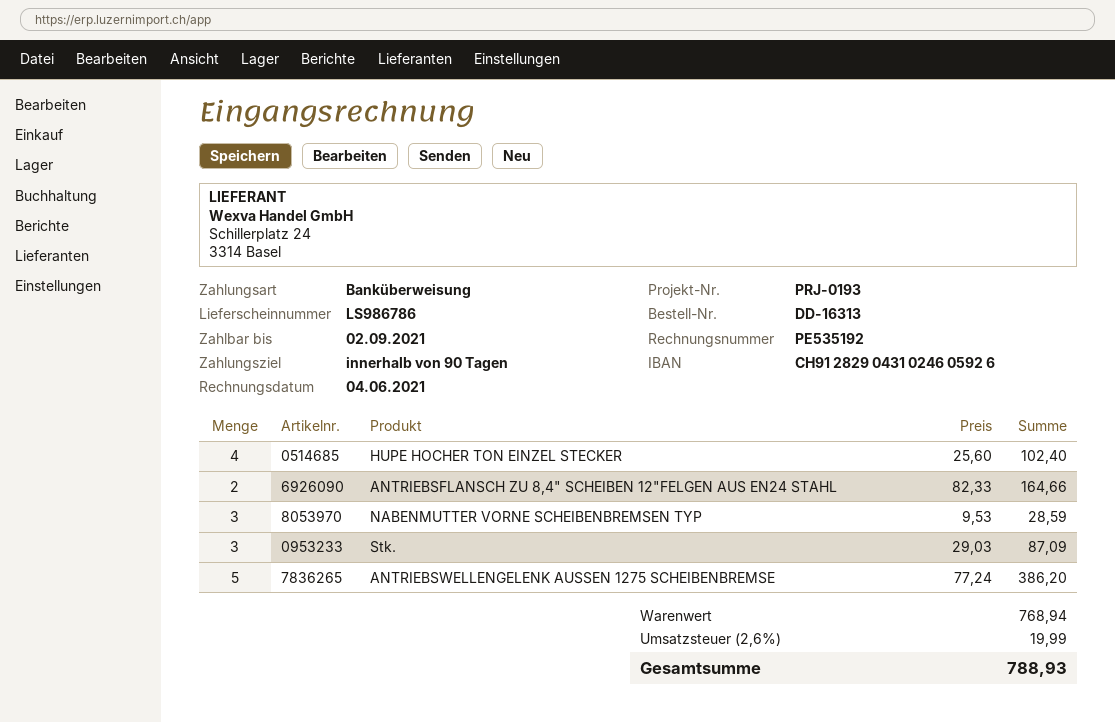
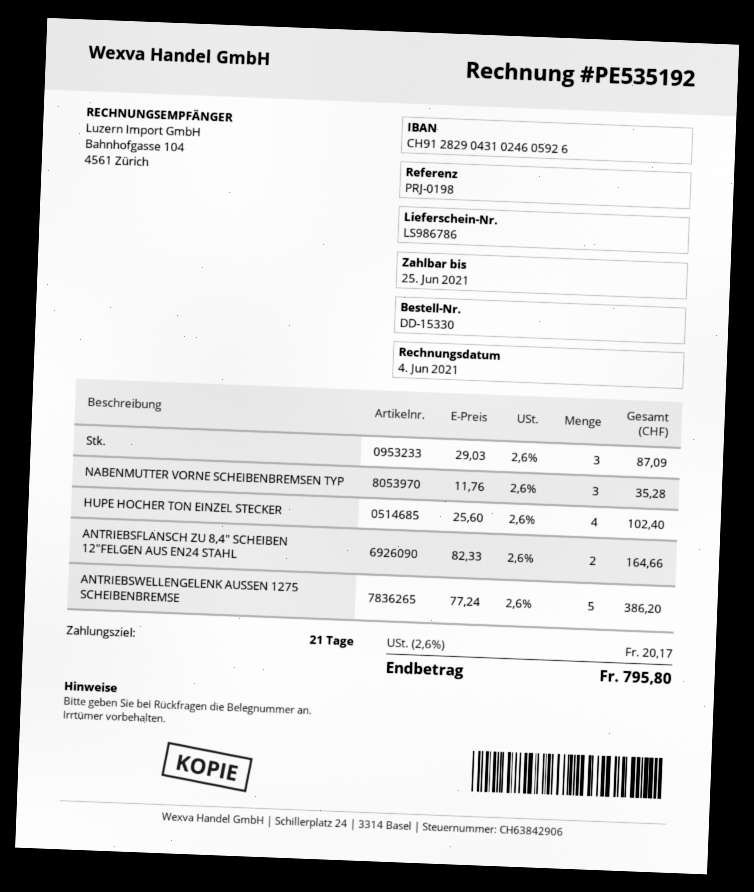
order number: DD-16313 -> DD-15330
payment terms: 90 days -> 21 days
due date: 2021-09-02 -> 2021-06-25
reference: PRJ-0193 -> PRJ-0198
NABENMUTTER VORNE SCHEIBENBREMSEN TYP: 3 x 9.53 = 28.59 -> 3 x 11.76 = 35.28
tax: 2.6% = 19.99 -> 2.6% = 20.17
total: 788.93 -> 795.80

